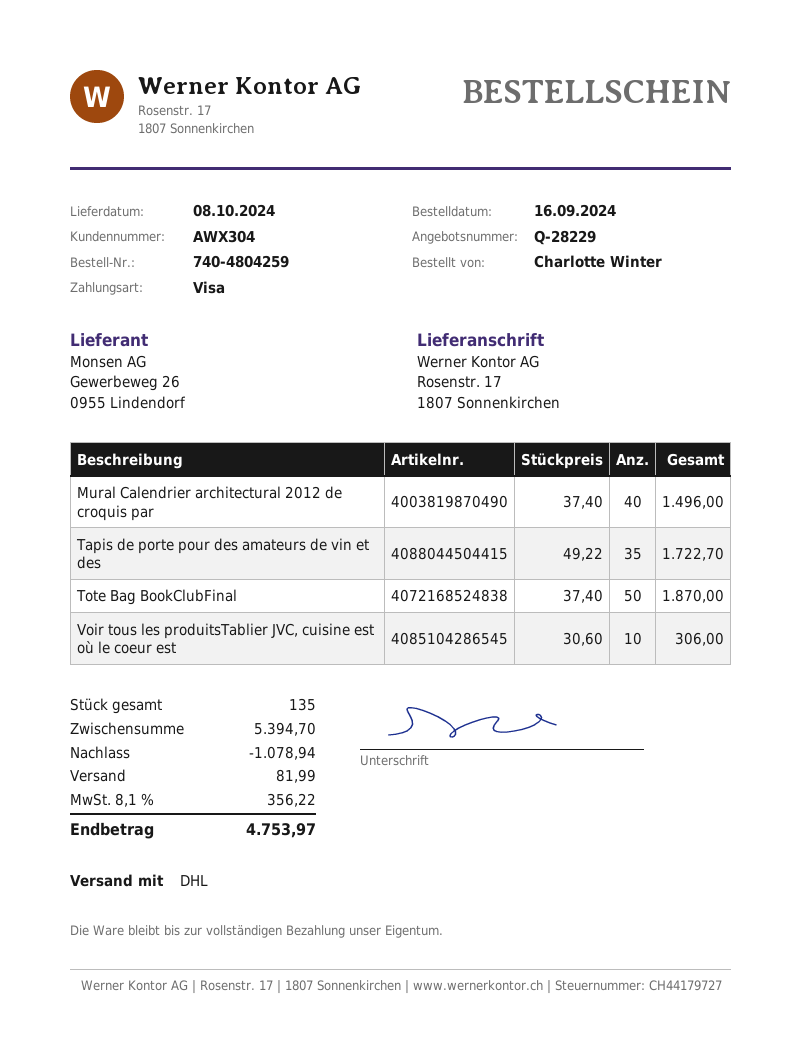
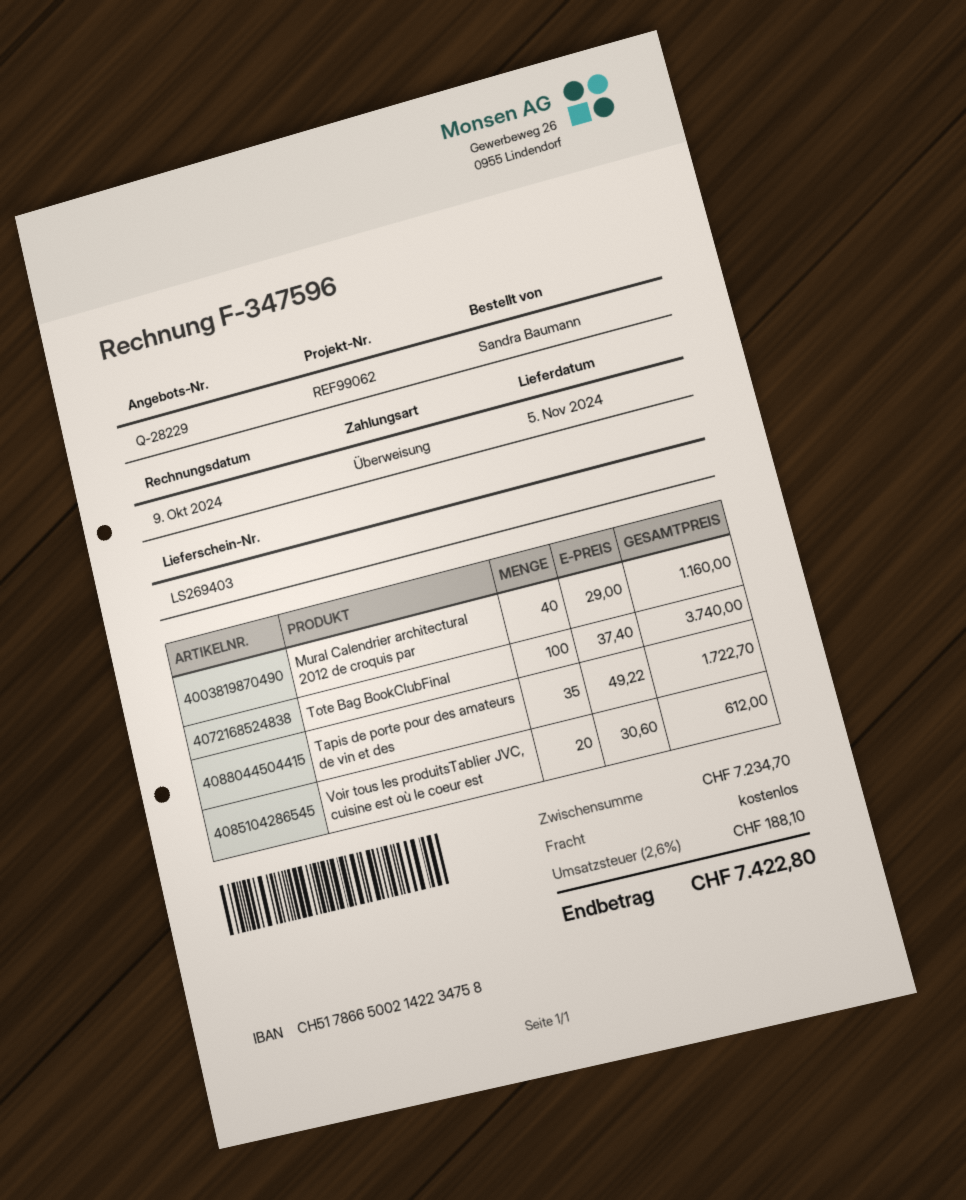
delivery date: 2024-10-08 -> 2024-11-05
ordered by: Charlotte Winter -> Sandra Baumann
payment method: Visa -> bank transfer
Mural Calendrier architectural 2012 de croquis par: 40 x 37.40 = 1496.00 -> 40 x 29.00 = 1160.00
Tote Bag BookClubFinal: 50 x 37.40 = 1870.00 -> 100 x 37.40 = 3740.00
Voir tous les produitsTablier JVC, cuisine est où le coeur est: 10 x 30.60 = 306.00 -> 20 x 30.60 = 612.00
subtotal: 5394.70 -> 7234.70
discount: 1078.94 -> none
shipping: 81.99 -> 0.00
tax: 8.1% = 356.22 -> 2.6% = 188.10
total: 4753.97 -> 7422.80

